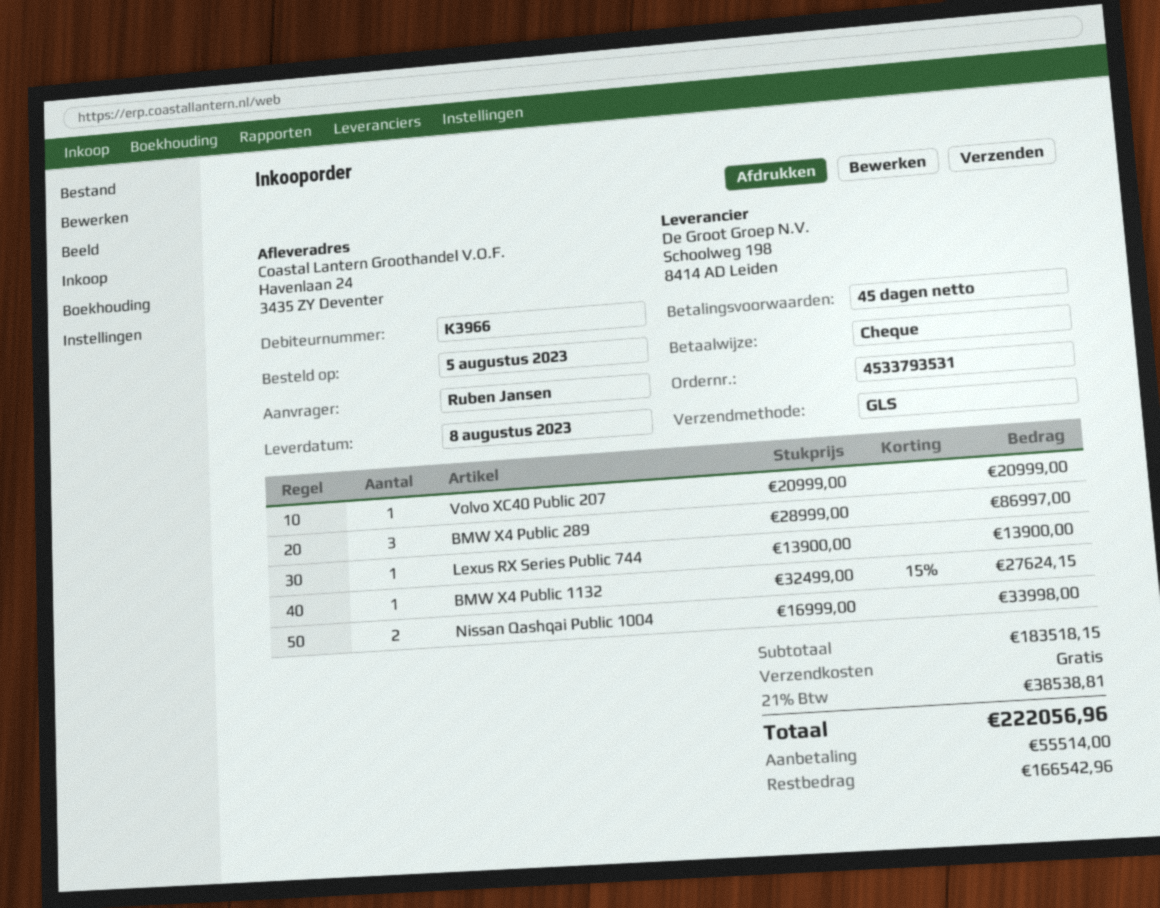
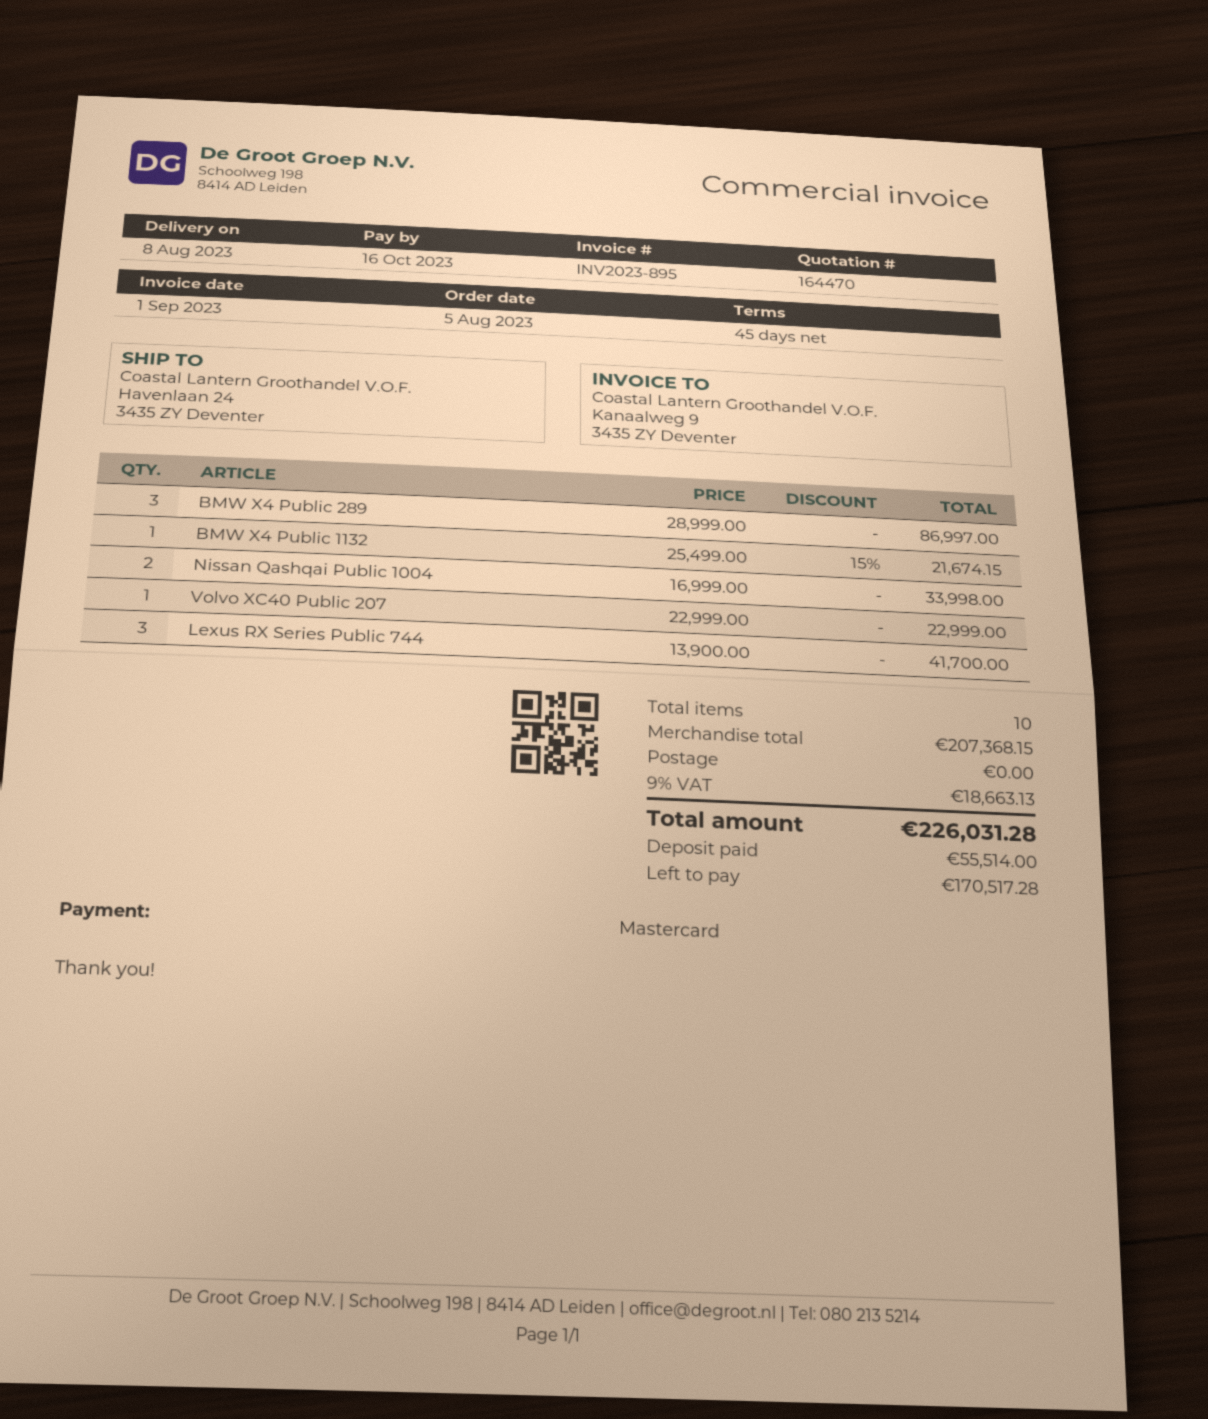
payment method: cheque -> Mastercard
Volvo XC40 Public 207: 1 x 20999.00 = 20999.00 -> 1 x 22999.00 = 22999.00
Lexus RX Series Public 744: 1 x 13900.00 = 13900.00 -> 3 x 13900.00 = 41700.00
BMW X4 Public 1132: 1 x 32499.00 - 15% = 27624.15 -> 1 x 25499.00 - 15% = 21674.15
subtotal: 183518.15 -> 207368.15
tax: 21% = 38538.81 -> 9% = 18663.13
total: 222056.96 -> 226031.28
balance: 166542.96 -> 170517.28

